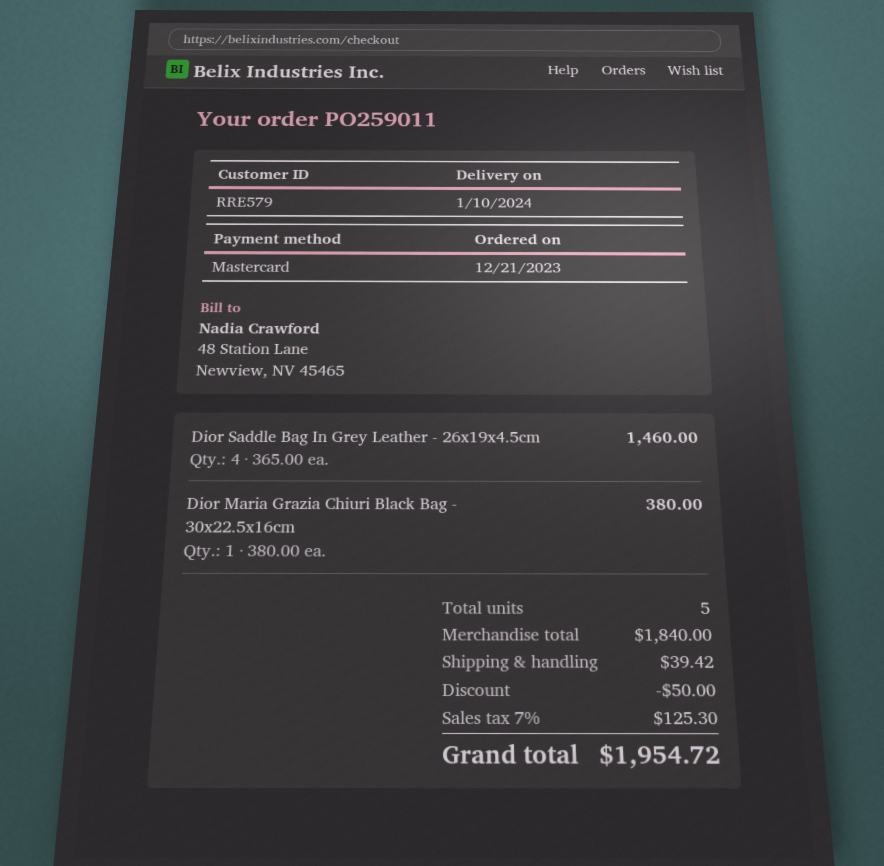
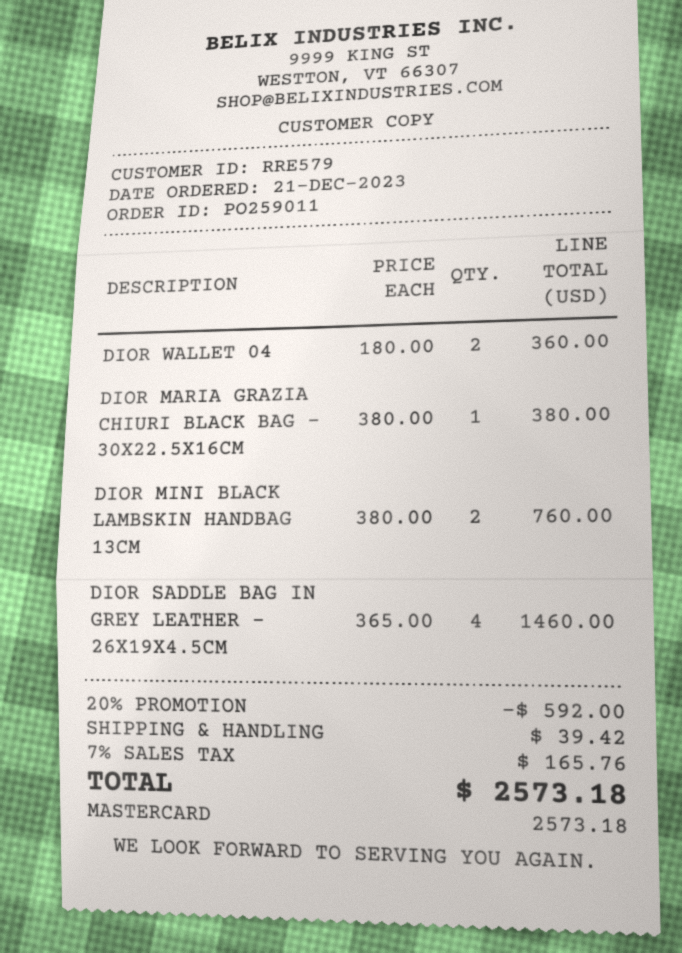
DIOR WALLET 04: none -> 2 x 180.00 = 360.00
DIOR MINI BLACK LAMBSKIN HANDBAG 13CM: none -> 2 x 380.00 = 760.00
discount: 50.00 -> 592.00
tax: 7% = 125.30 -> 7% = 165.76
total: 1954.72 -> 2573.18

